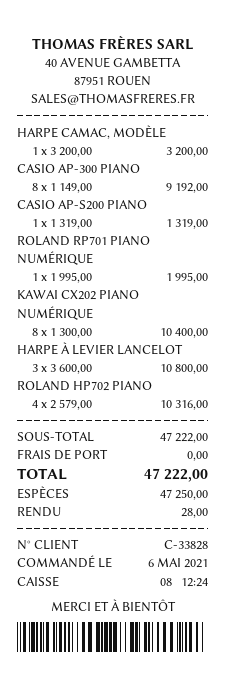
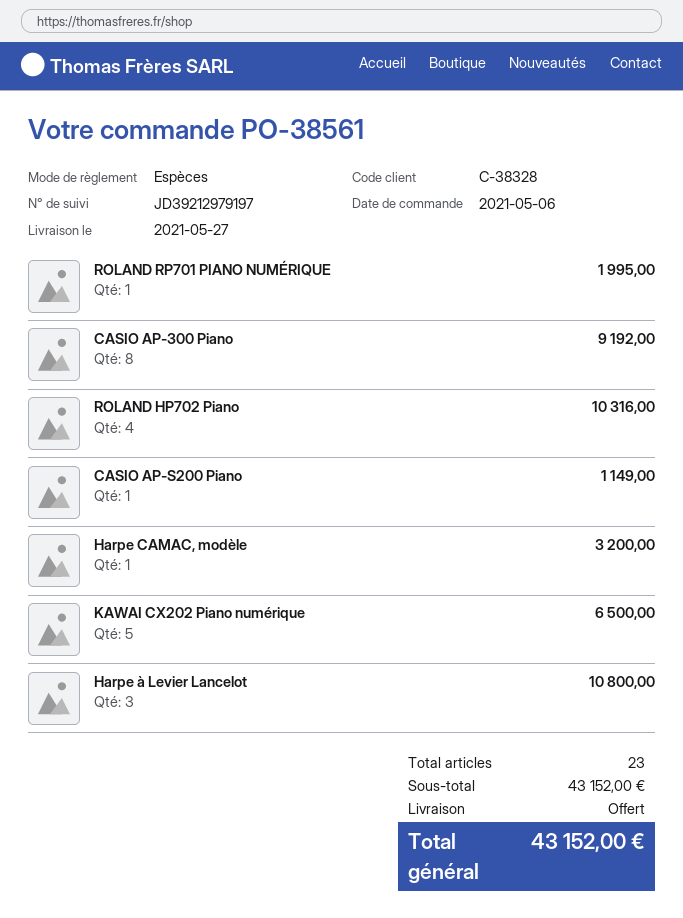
customer number: C-33828 -> C-38328
CASIO AP-S200 PIANO: 1 for 1319.00 -> 1 for 1149.00
KAWAI CX202 PIANO NUMÉRIQUE: 8 for 10400.00 -> 5 for 6500.00
subtotal: 47222.00 -> 43152.00
total: 47222.00 -> 43152.00

